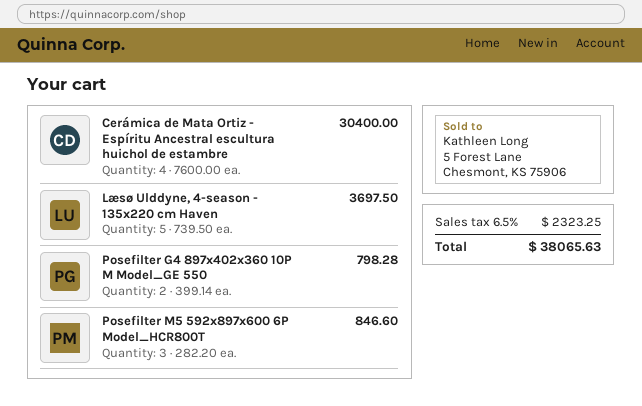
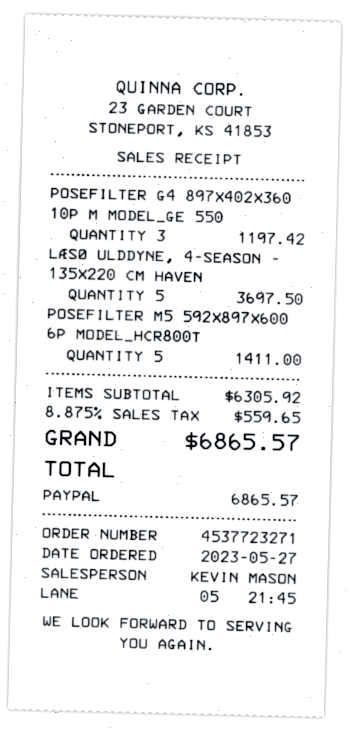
Cerámica de Mata Ortiz - Espíritu Ancestral escultura huichol de estambre: 4 for 30400.00 -> none
Posefilter G4 897x402x360 10P M Model_GE 550: 2 for 798.28 -> 3 for 1197.42
Posefilter M5 592x897x600 6P Model_HCR800T: 3 for 846.60 -> 5 for 1411.00
tax: 6.5% = 2323.25 -> 8.875% = 559.65
total: 38065.63 -> 6865.57

